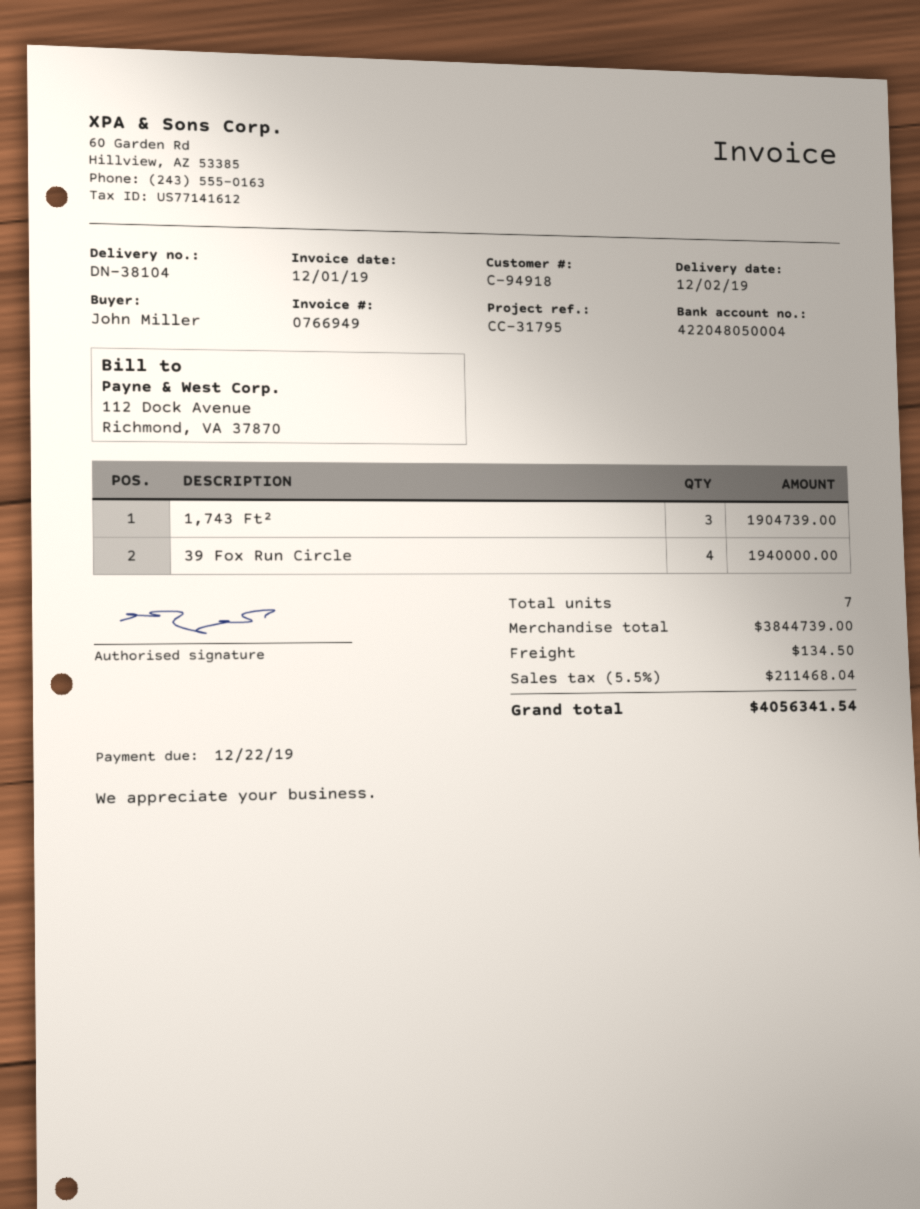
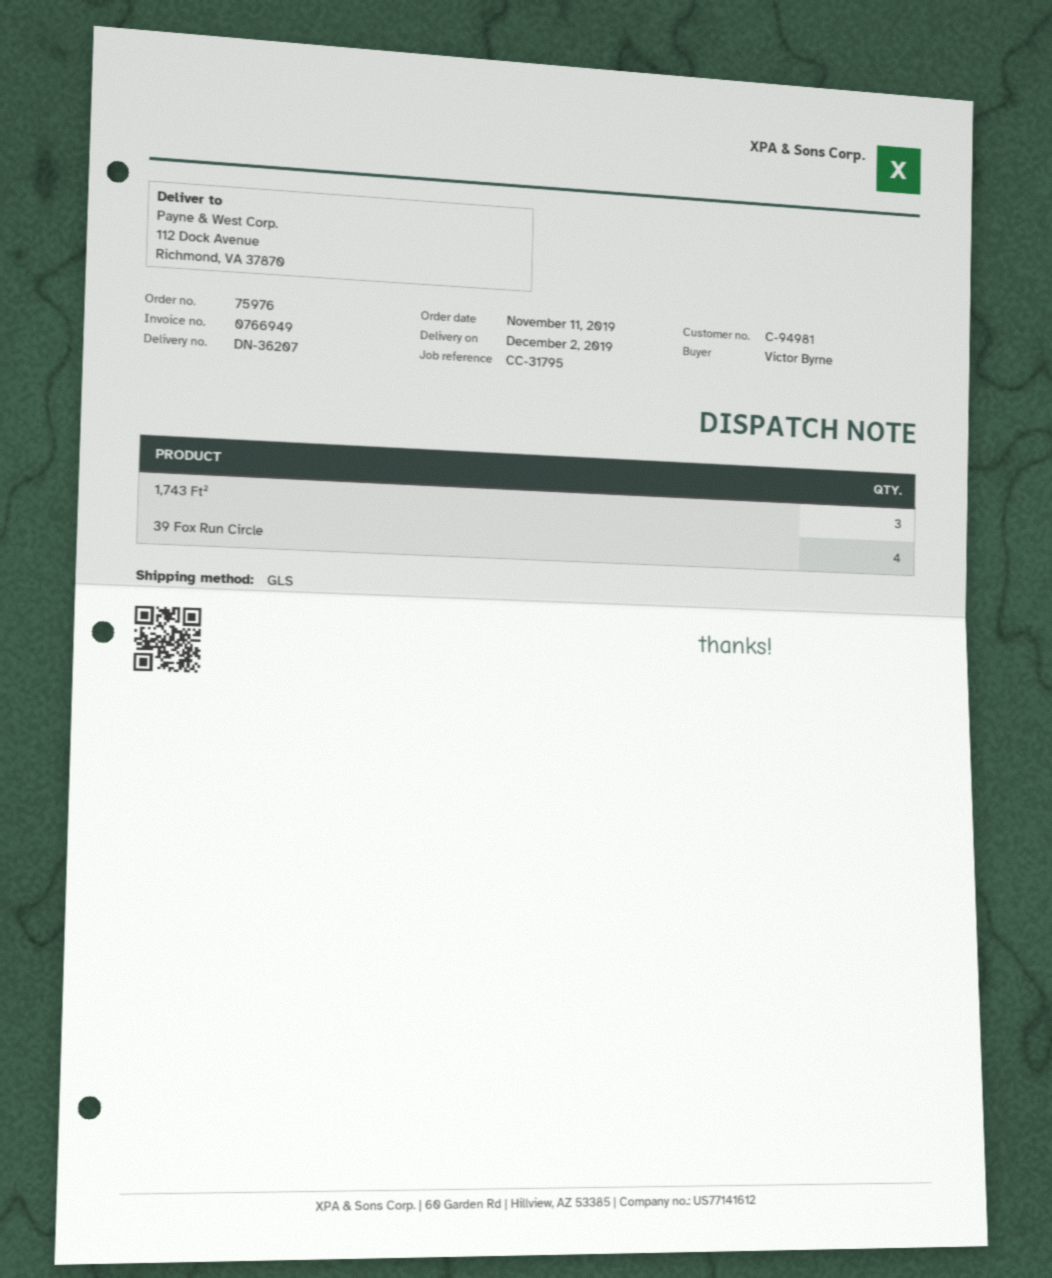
delivery note number: DN-38104 -> DN-36207
customer number: C-94918 -> C-94981
ordered by: John Miller -> Victor Byrne

